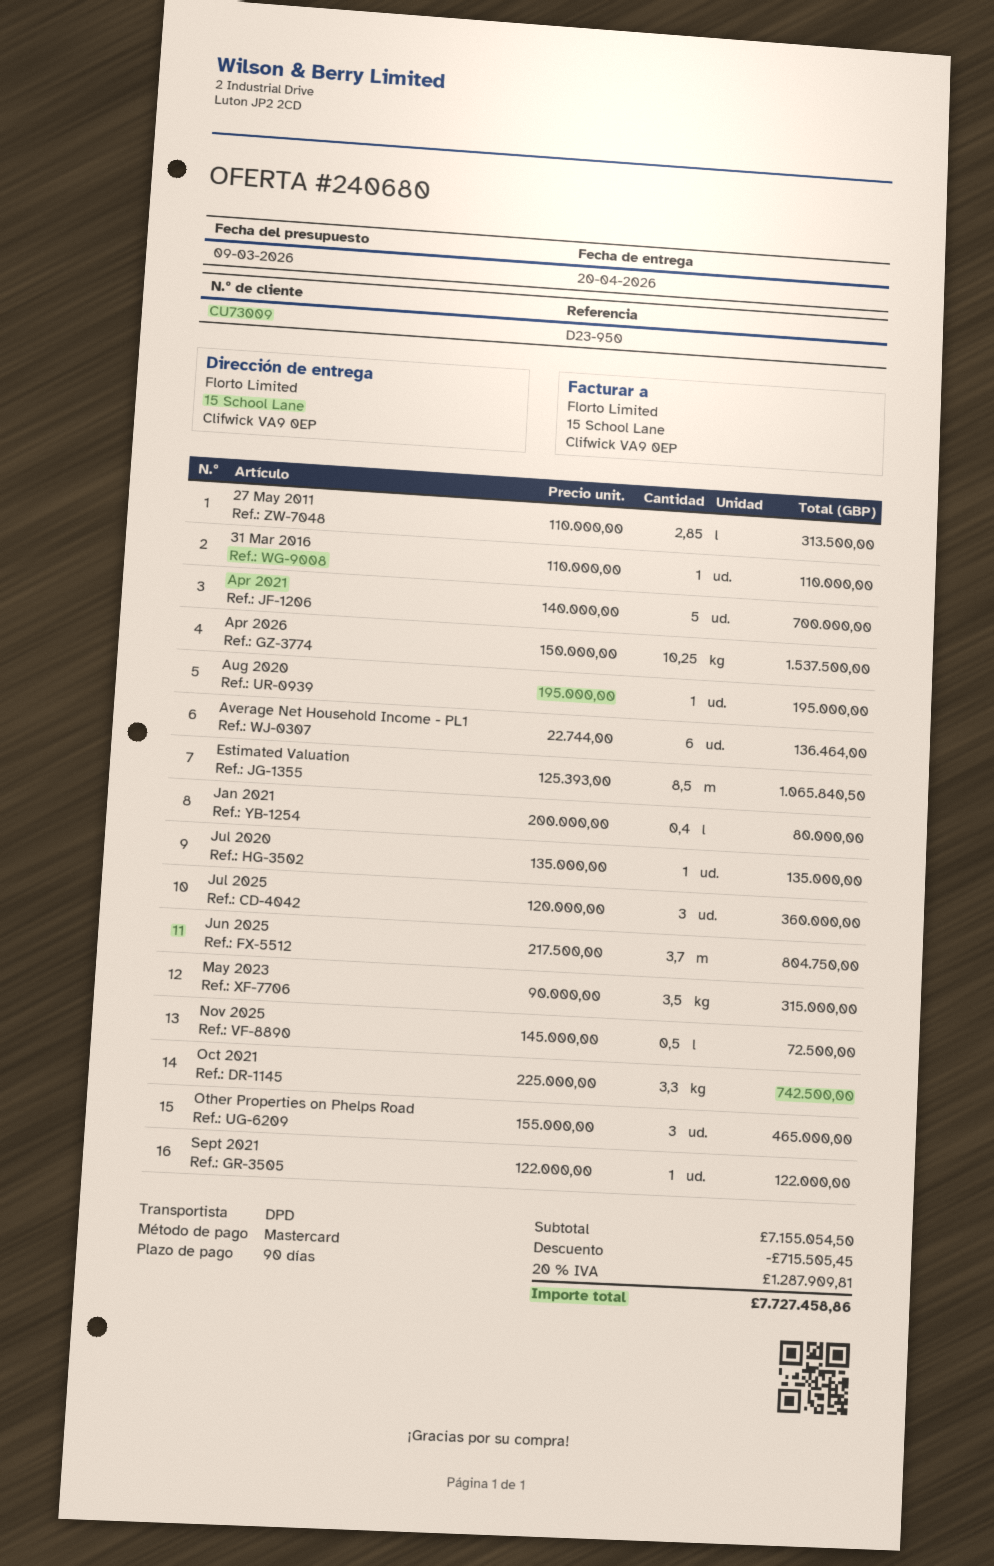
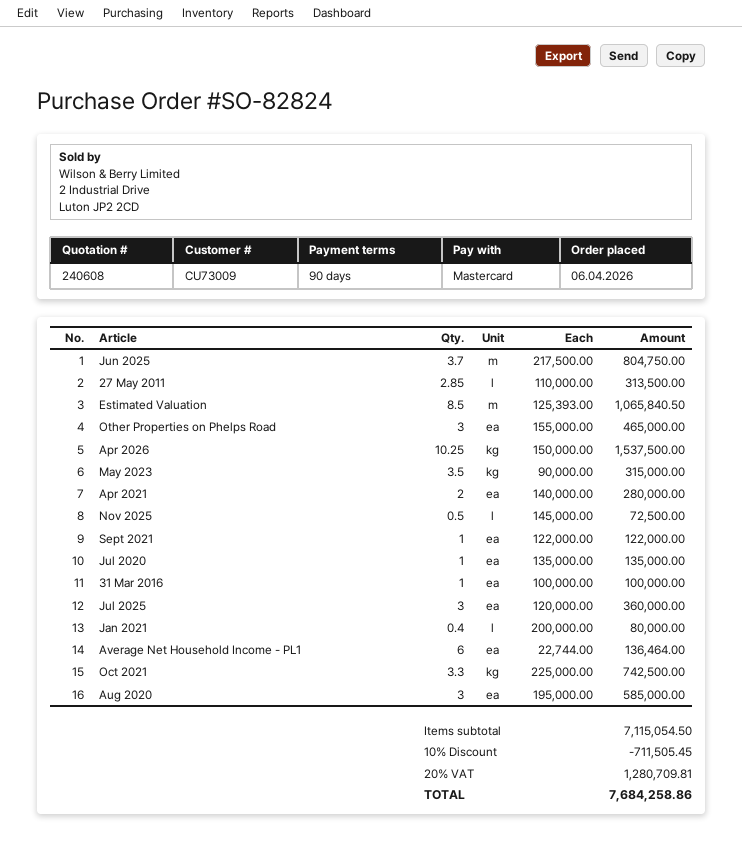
quote number: 240680 -> 240608
31 Mar 2016: 1 x 110000.00 = 110000.00 -> 1 x 100000.00 = 100000.00
Apr 2021: 5 x 140000.00 = 700000.00 -> 2 x 140000.00 = 280000.00
Aug 2020: 1 x 195000.00 = 195000.00 -> 3 x 195000.00 = 585000.00
subtotal: 7155054.50 -> 7115054.50
discount: 715505.45 -> 711505.45
tax: 20% = 1287909.81 -> 20% = 1280709.81
total: 7727458.86 -> 7684258.86

